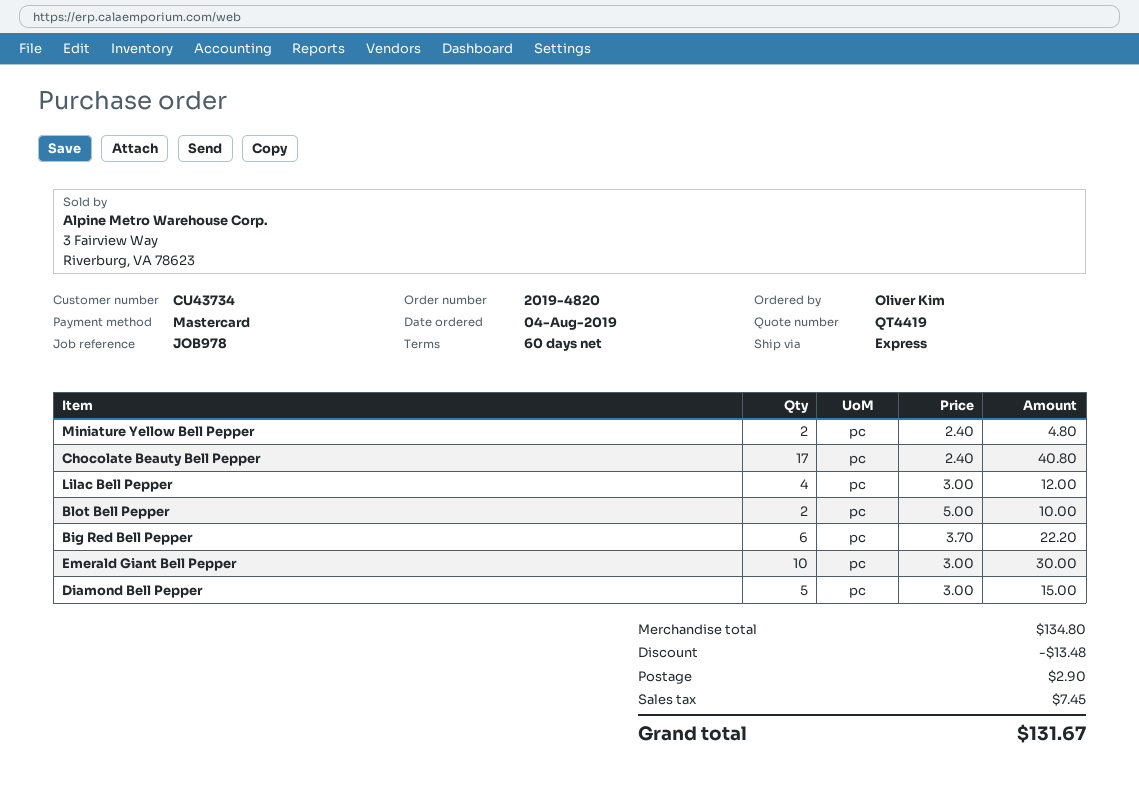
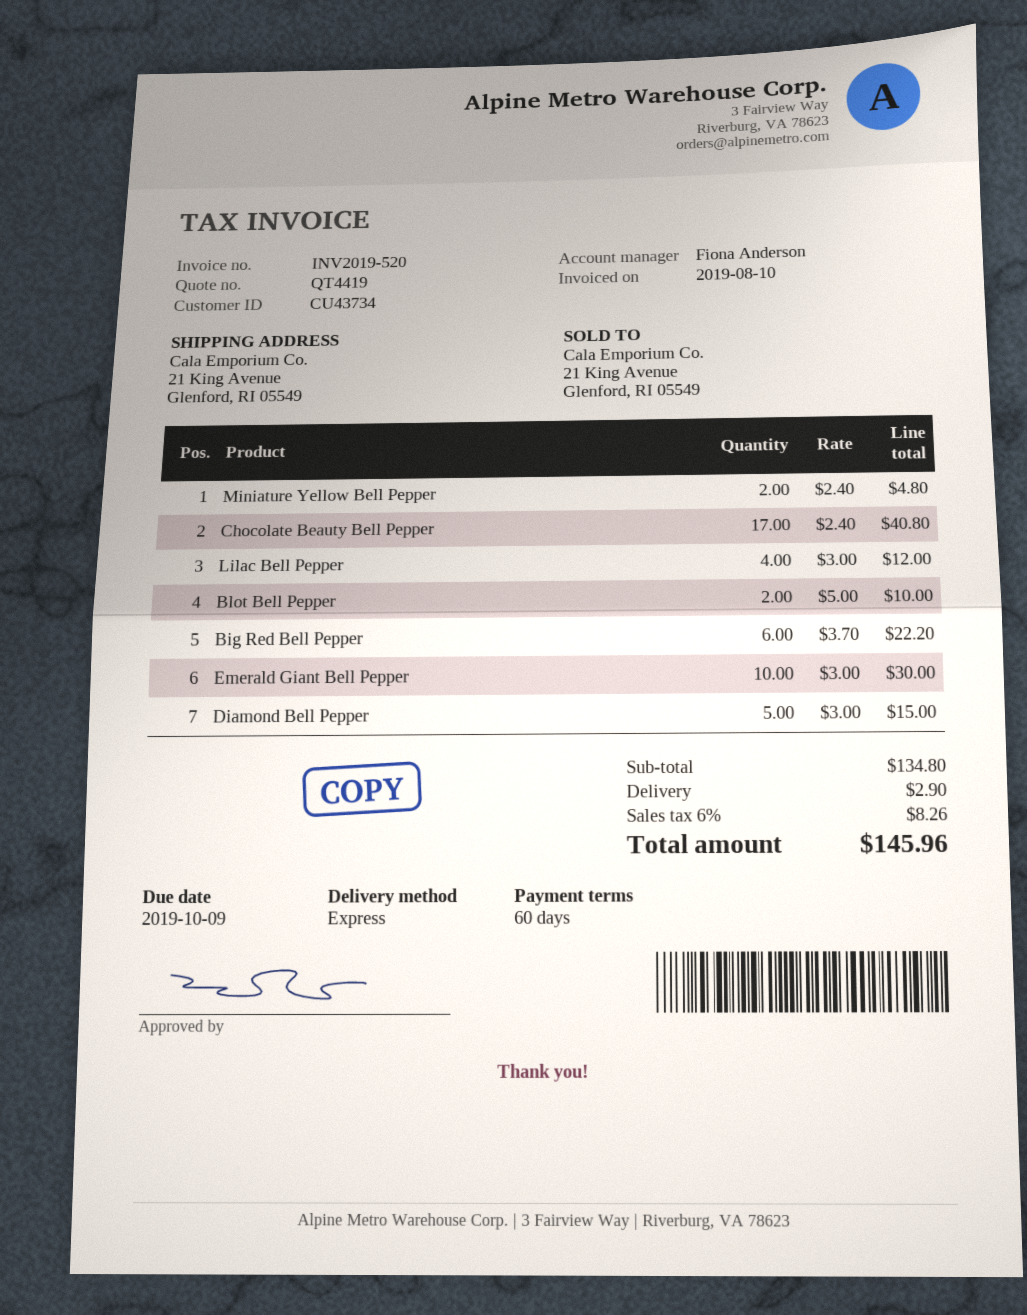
discount: 13.48 -> none
tax: 7.45 -> 8.26
total: 131.67 -> 145.96

